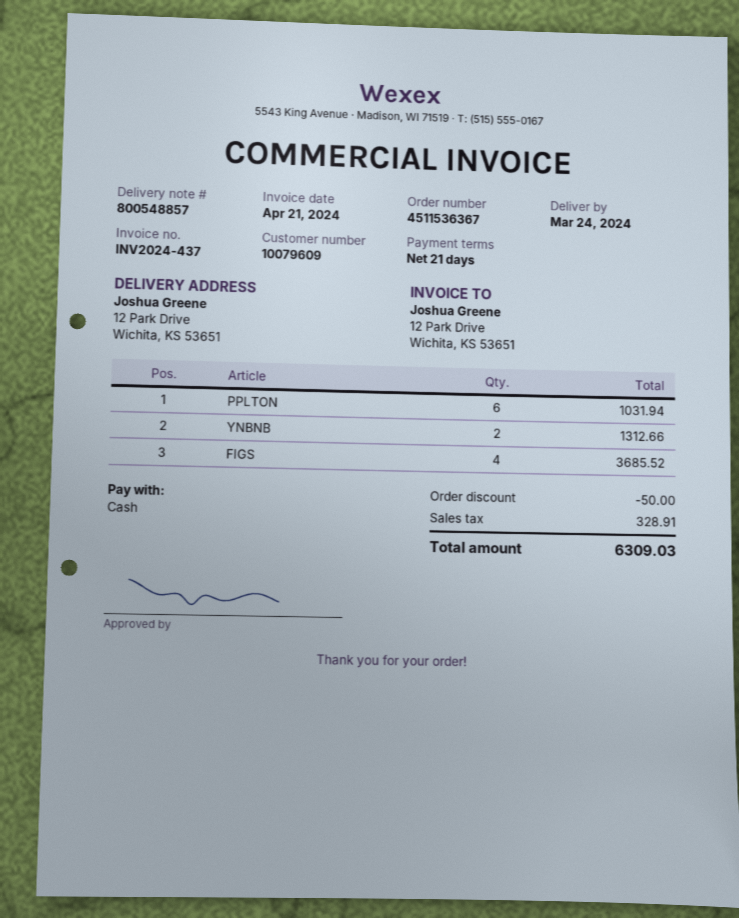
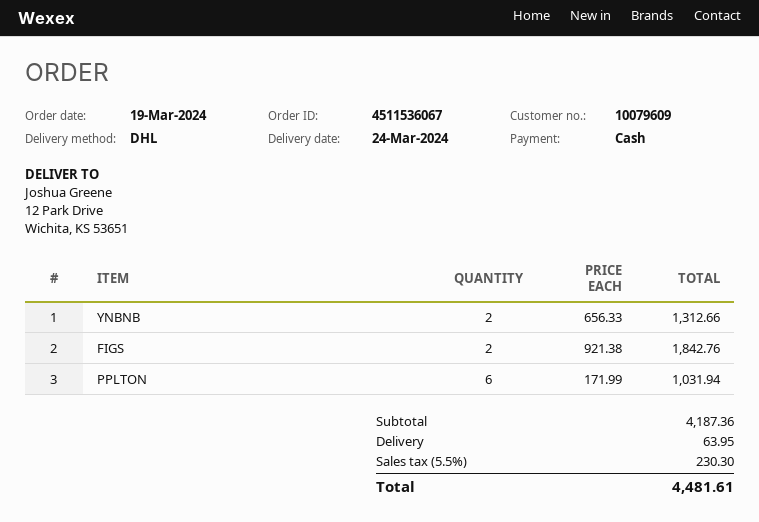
order number: 4511536367 -> 4511536067
FIGS: 4 for 3685.52 -> 2 for 1842.76
discount: 50.00 -> none
shipping: none -> 63.95
tax: 328.91 -> 230.30
total: 6309.03 -> 4481.61

